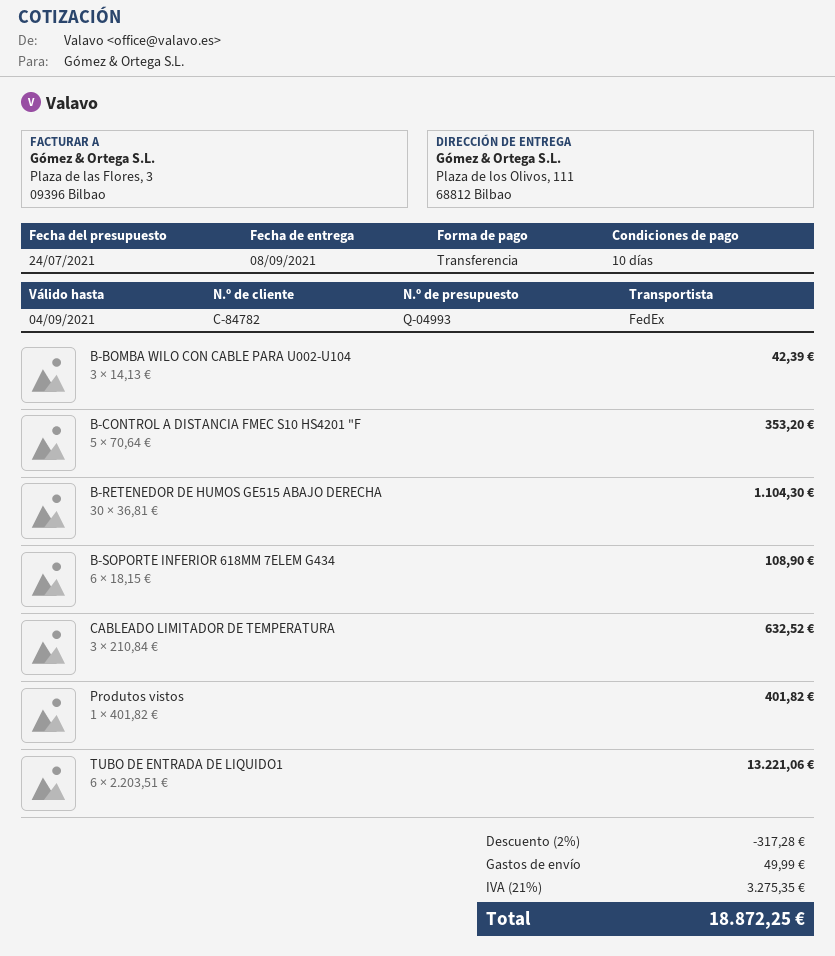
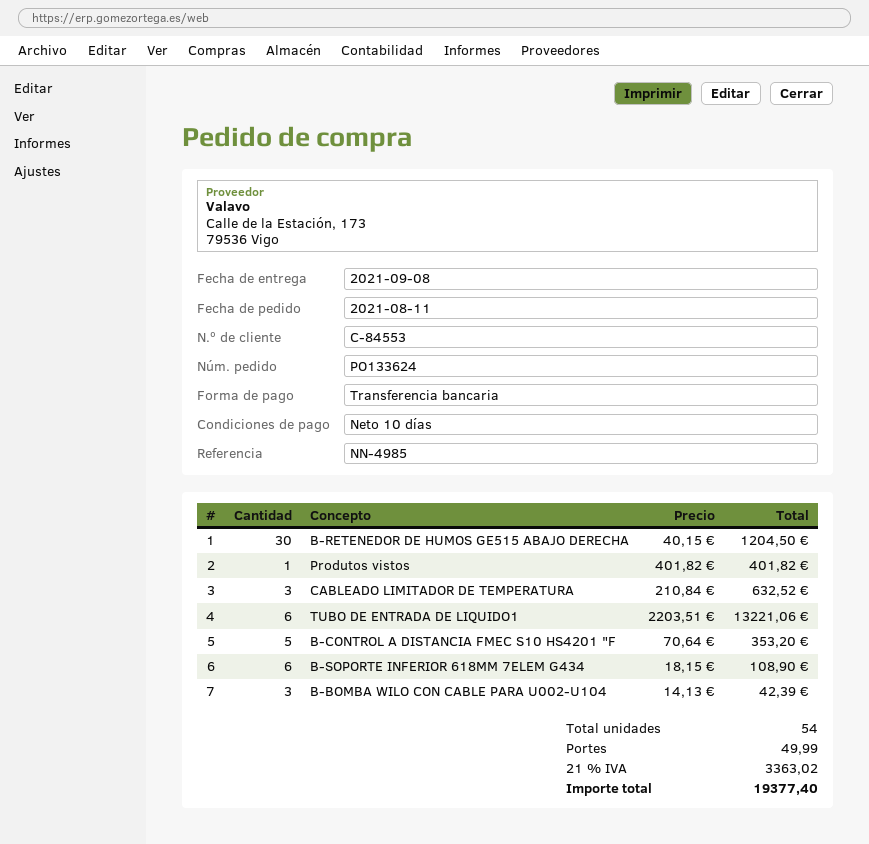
customer number: C-84782 -> C-84553
B-RETENEDOR DE HUMOS GE515 ABAJO DERECHA: 30 x 36.81 = 1104.30 -> 30 x 40.15 = 1204.50
discount: 2% = 317.28 -> none
tax: 21% = 3275.35 -> 21% = 3363.02
total: 18872.25 -> 19377.40

